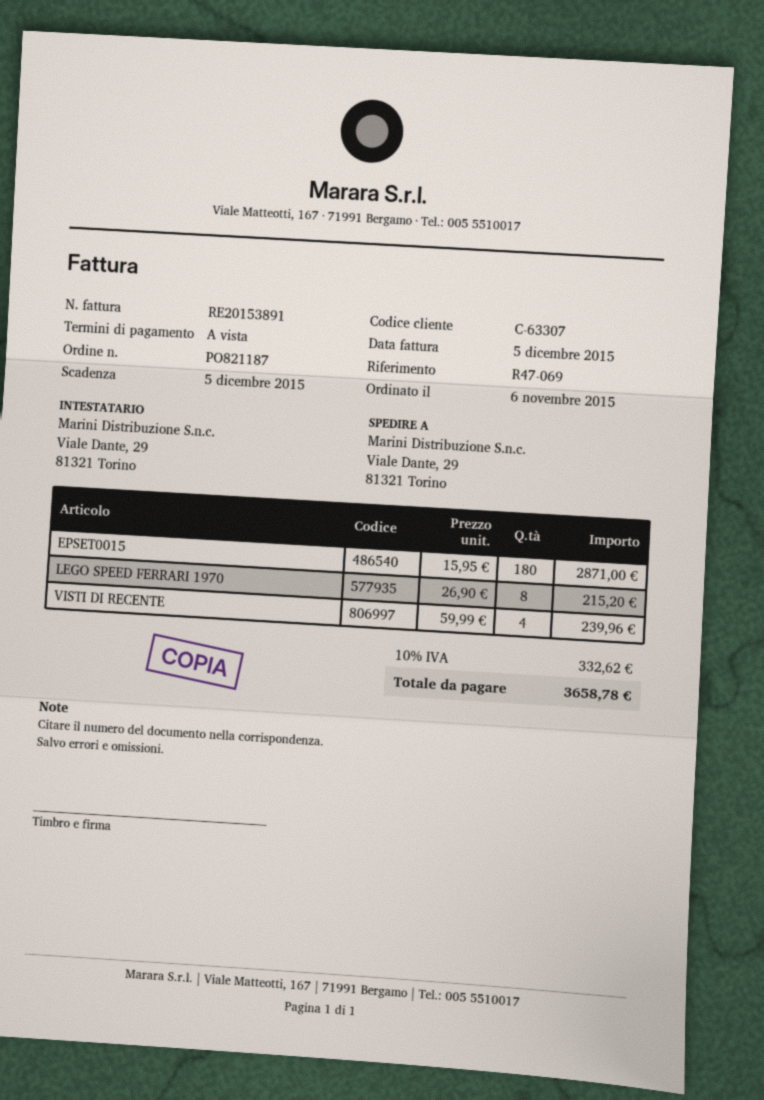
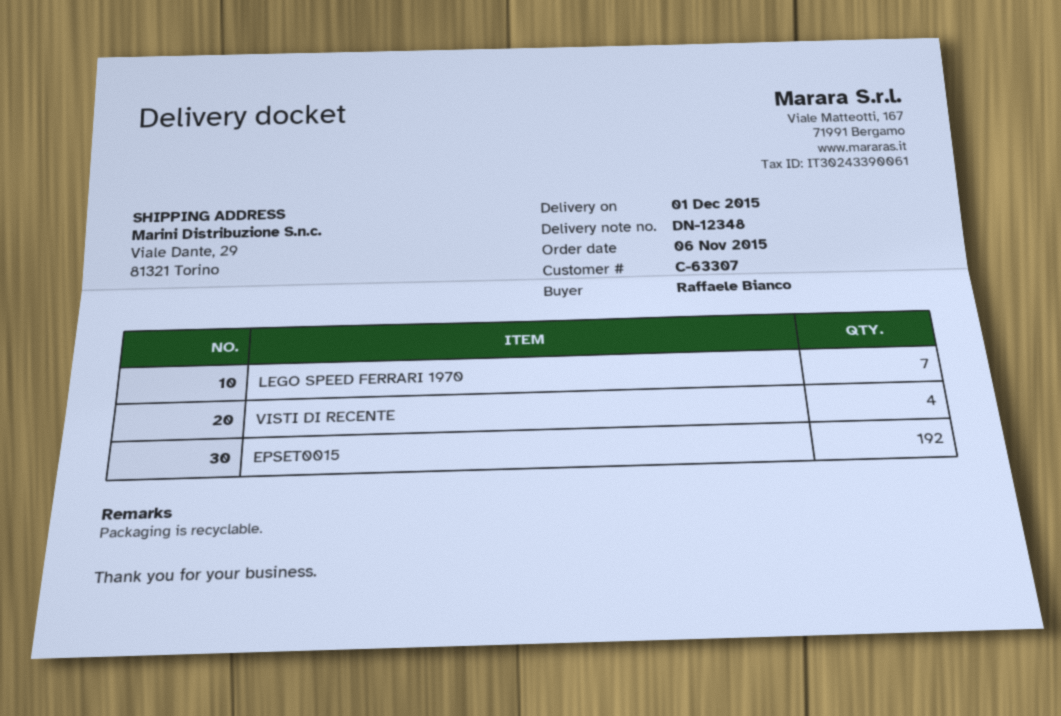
EPSET0015: 180 -> 192
LEGO SPEED FERRARI 1970: 8 -> 7

